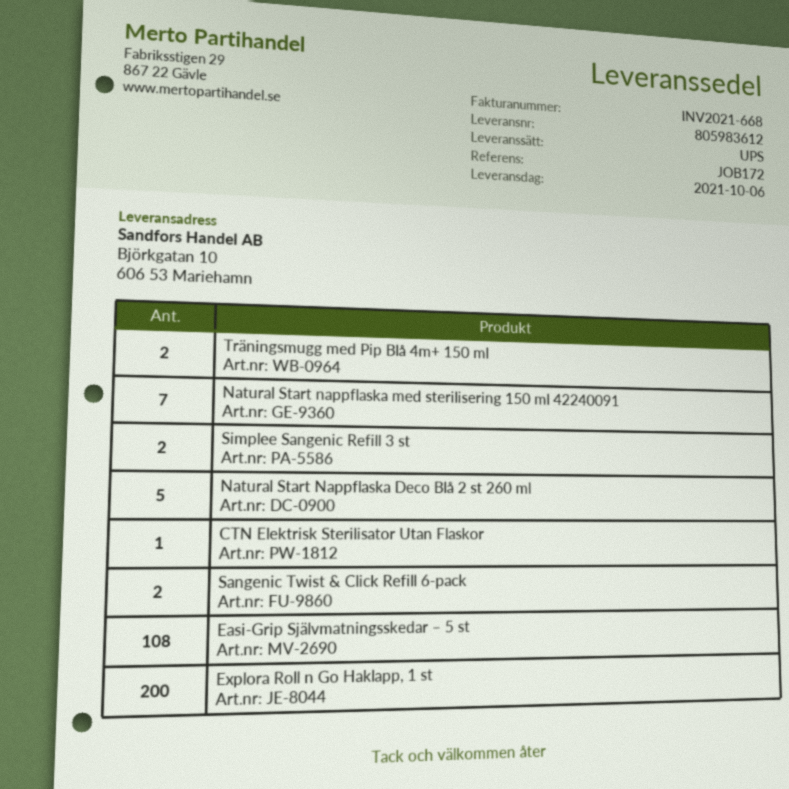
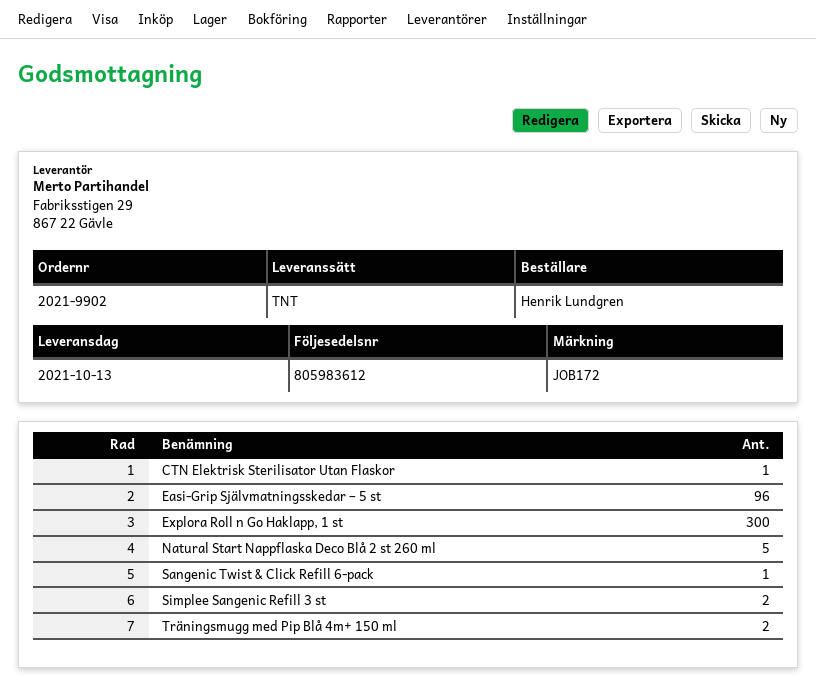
delivery date: 2021-10-06 -> 2021-10-13
shipping method: UPS -> TNT
Natural Start nappflaska med sterilisering 150 ml 42240091: 7 -> none
Sangenic Twist & Click Refill 6-pack: 2 -> 1
Easi-Grip Självmatningsskedar – 5 st: 108 -> 96
Explora Roll n Go Haklapp, 1 st: 200 -> 300

